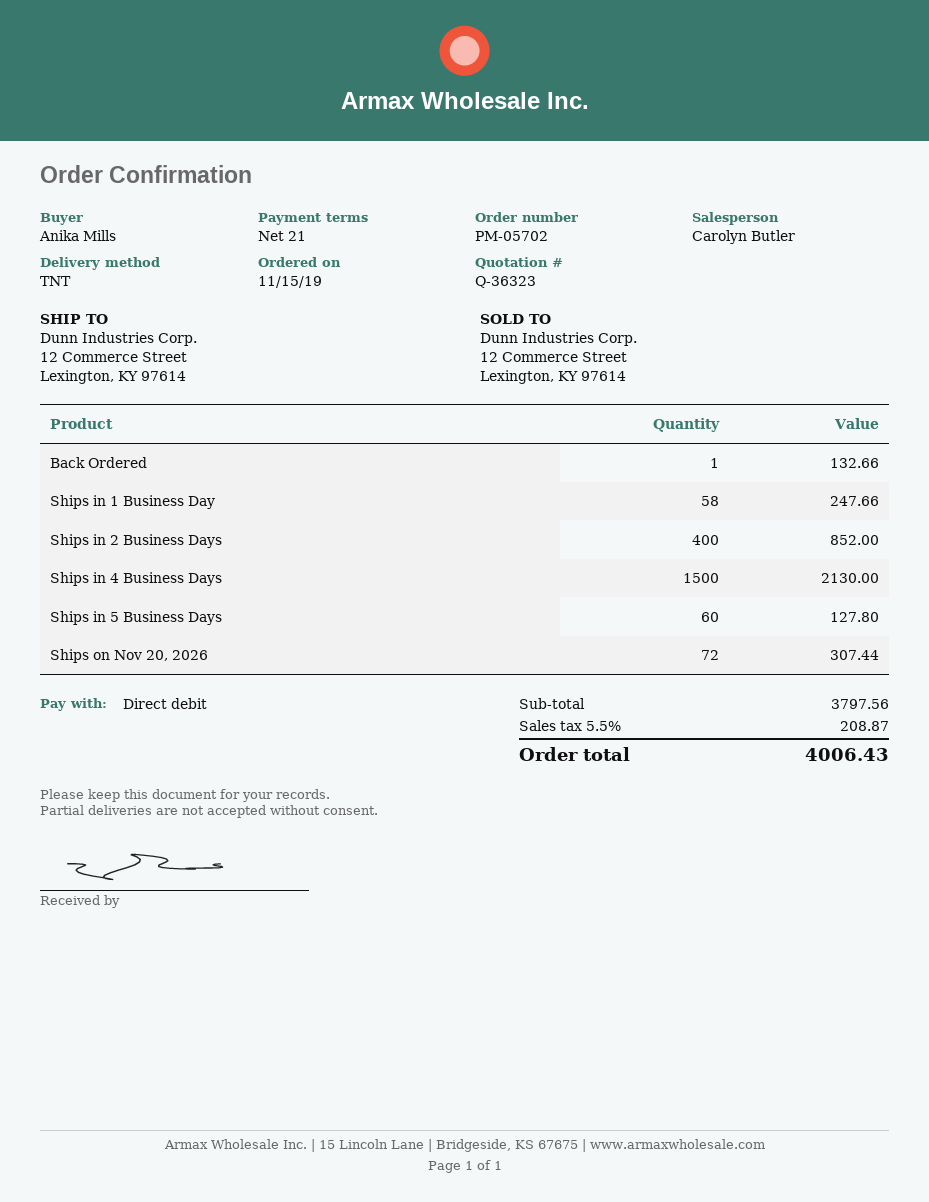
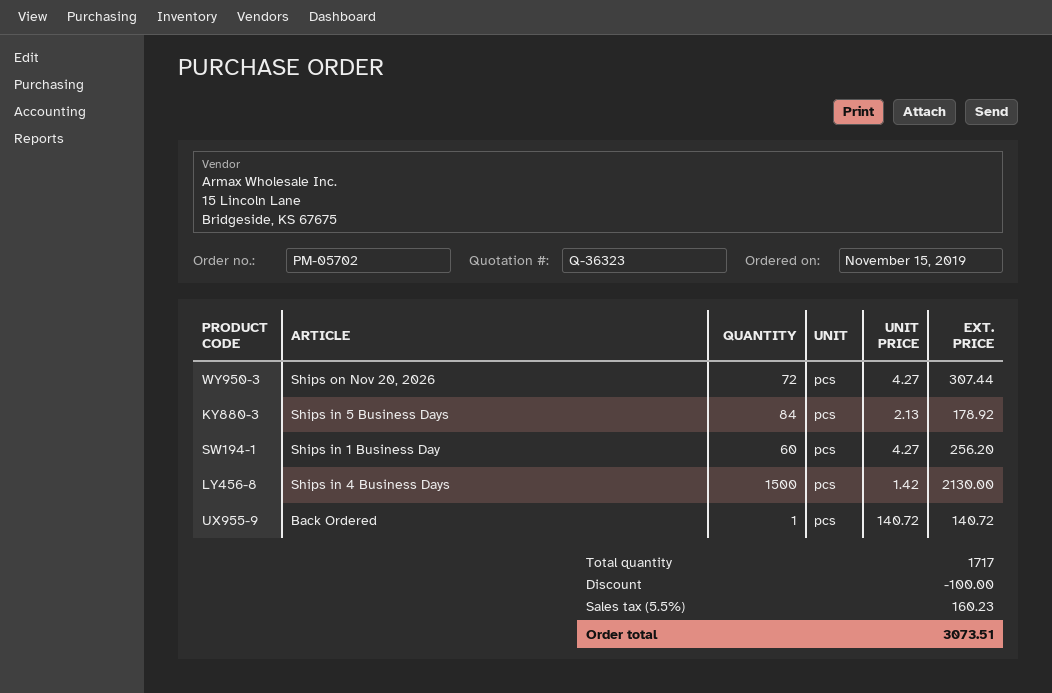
Back Ordered: 1 for 132.66 -> 1 for 140.72
Ships in 1 Business Day: 58 for 247.66 -> 60 for 256.20
Ships in 2 Business Days: 400 for 852.00 -> none
Ships in 5 Business Days: 60 for 127.80 -> 84 for 178.92
discount: none -> 100.00
tax: 5.5% = 208.87 -> 5.5% = 160.23
total: 4006.43 -> 3073.51

